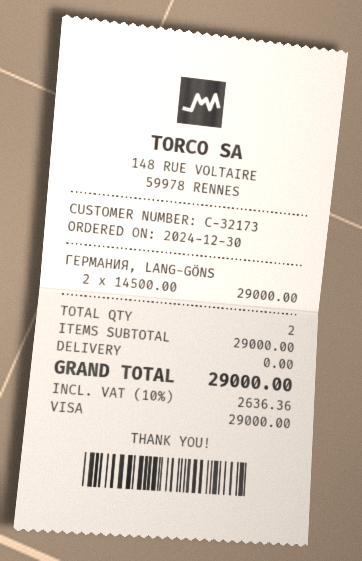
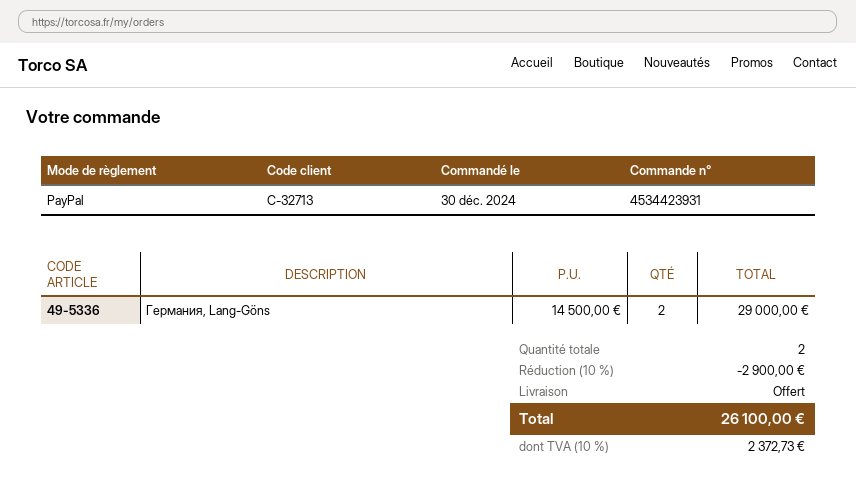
customer number: C-32173 -> C-32713
payment method: Visa -> PayPal
discount: none -> 10% = 2900.00
tax: 10% = 2636.36 -> 10% = 2372.73
total: 29000.00 -> 26100.00

